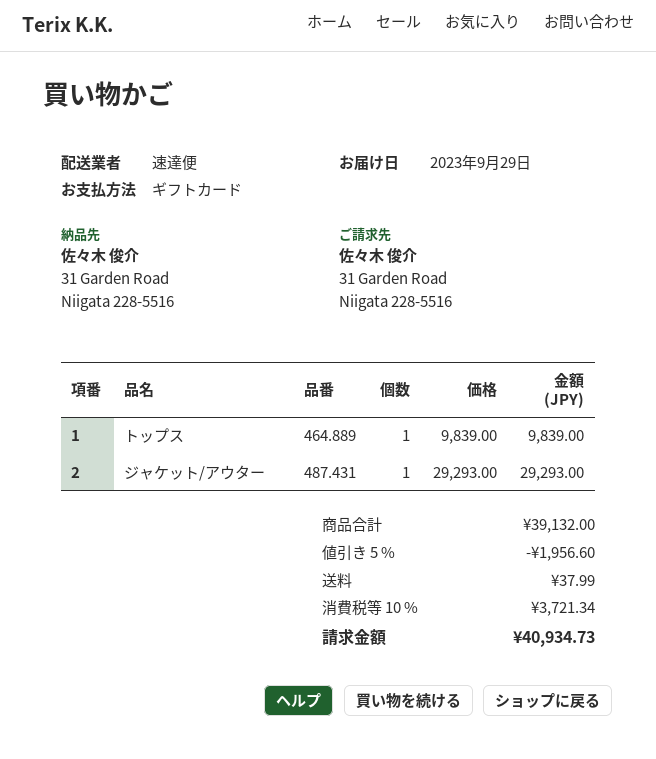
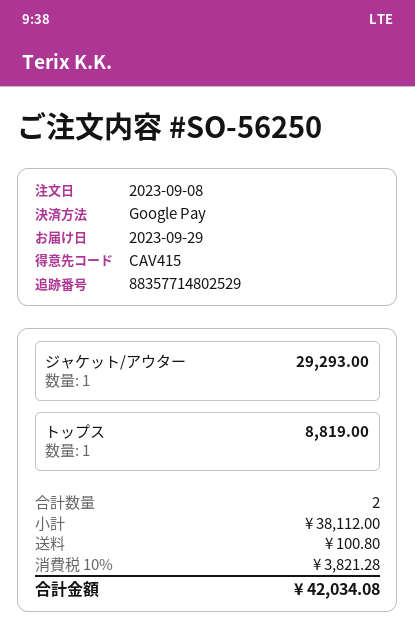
payment method: gift card -> Google Pay
トップス: 1 for 9839.00 -> 1 for 8819.00
subtotal: 39132.00 -> 38112.00
discount: 5% = 1956.60 -> none
shipping: 37.99 -> 100.80
tax: 10% = 3721.34 -> 10% = 3821.28
total: 40934.73 -> 42034.08

